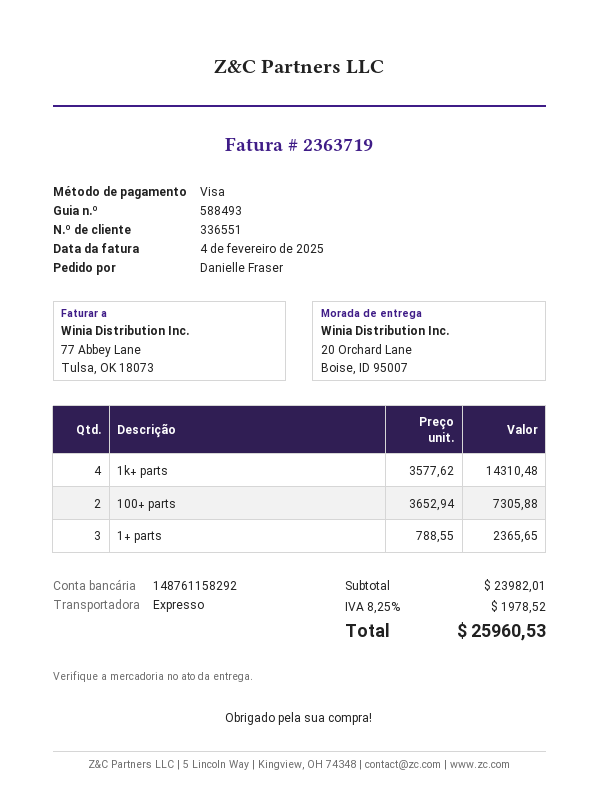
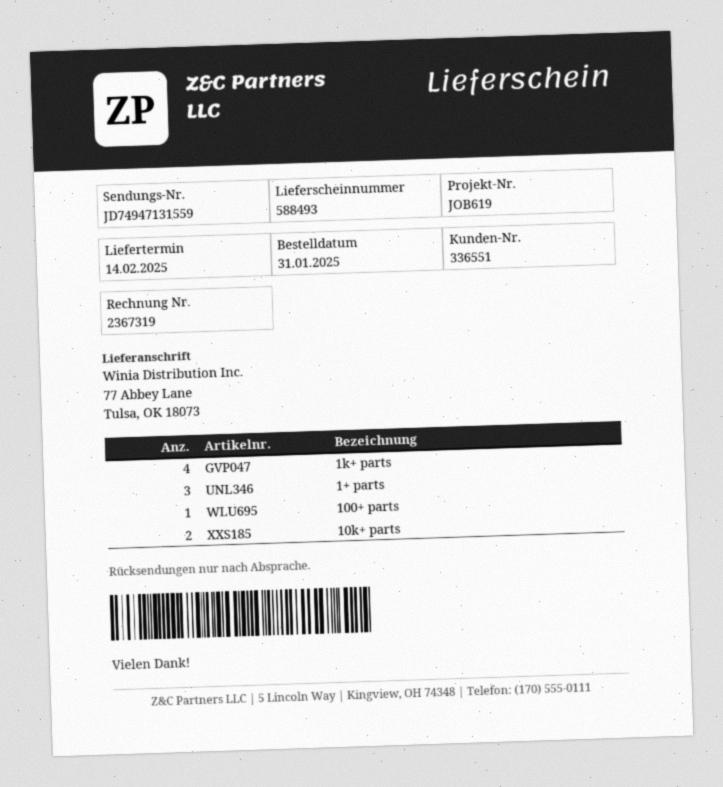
invoice number: 2363719 -> 2367319
ship to: 20 Orchard Lane, Boise, ID 95007 -> 77 Abbey Lane, Tulsa, OK 18073
100+ parts: 2 -> 1
10k+ parts: none -> 2

